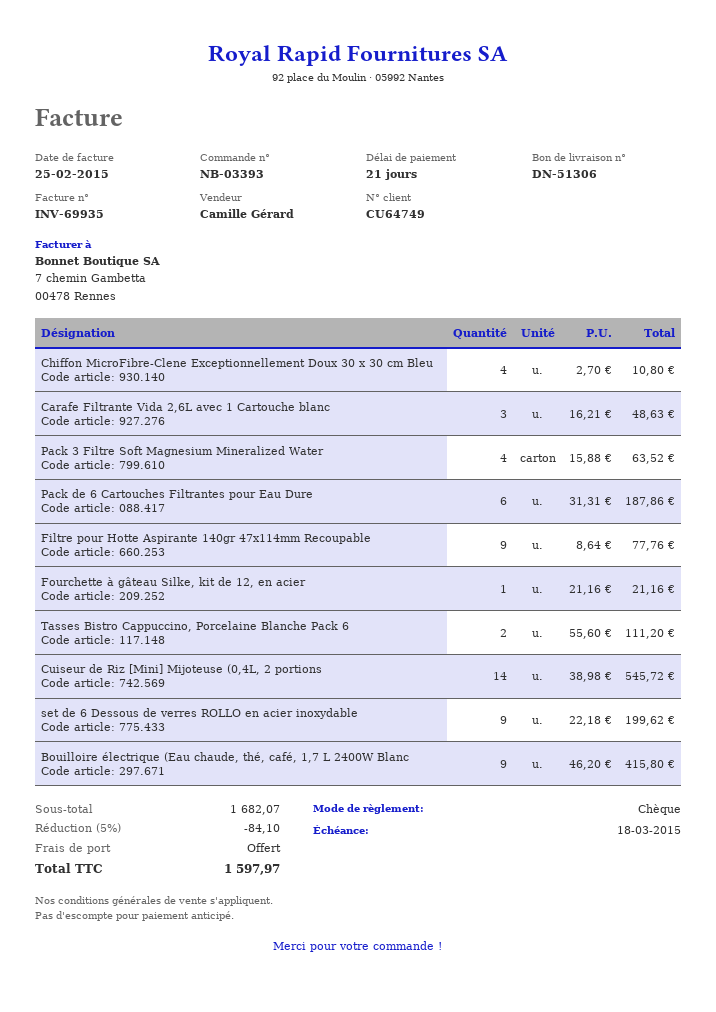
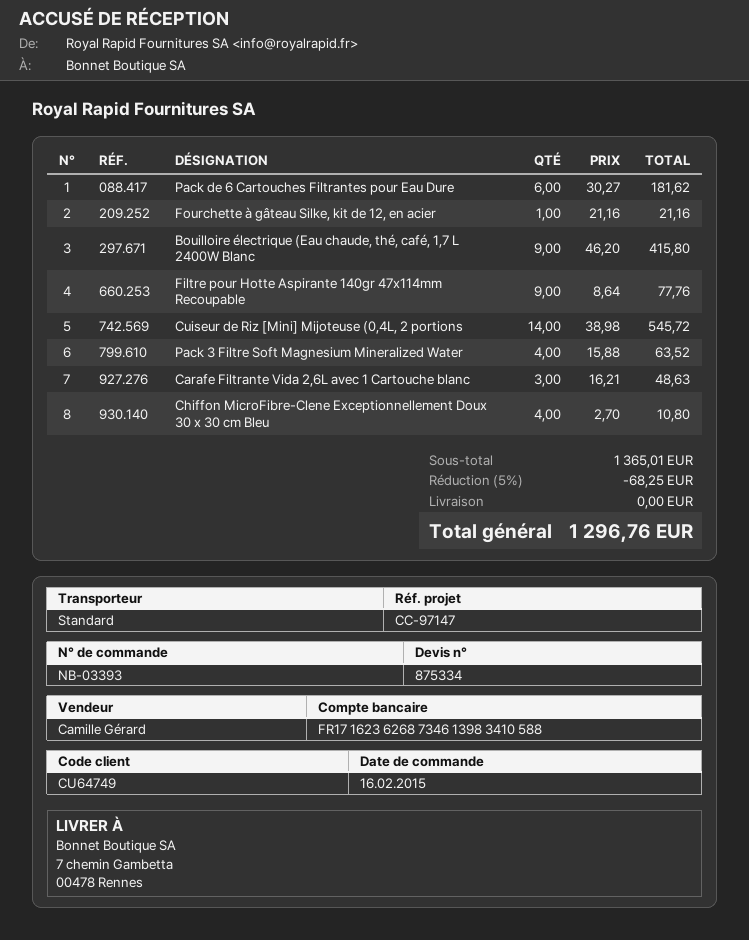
Pack de 6 Cartouches Filtrantes pour Eau Dure: 6 x 31.31 = 187.86 -> 6 x 30.27 = 181.62
Tasses Bistro Cappuccino, Porcelaine Blanche Pack 6: 2 x 55.60 = 111.20 -> none
set de 6 Dessous de verres ROLLO en acier inoxydable: 9 x 22.18 = 199.62 -> none
subtotal: 1682.07 -> 1365.01
discount: 5% = 84.10 -> 5% = 68.25
total: 1597.97 -> 1296.76

